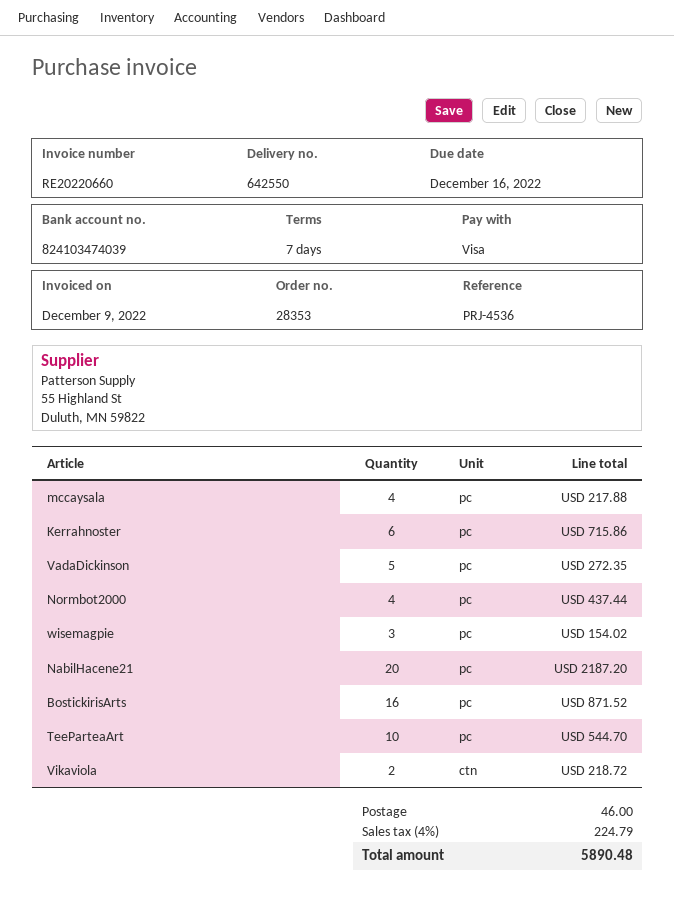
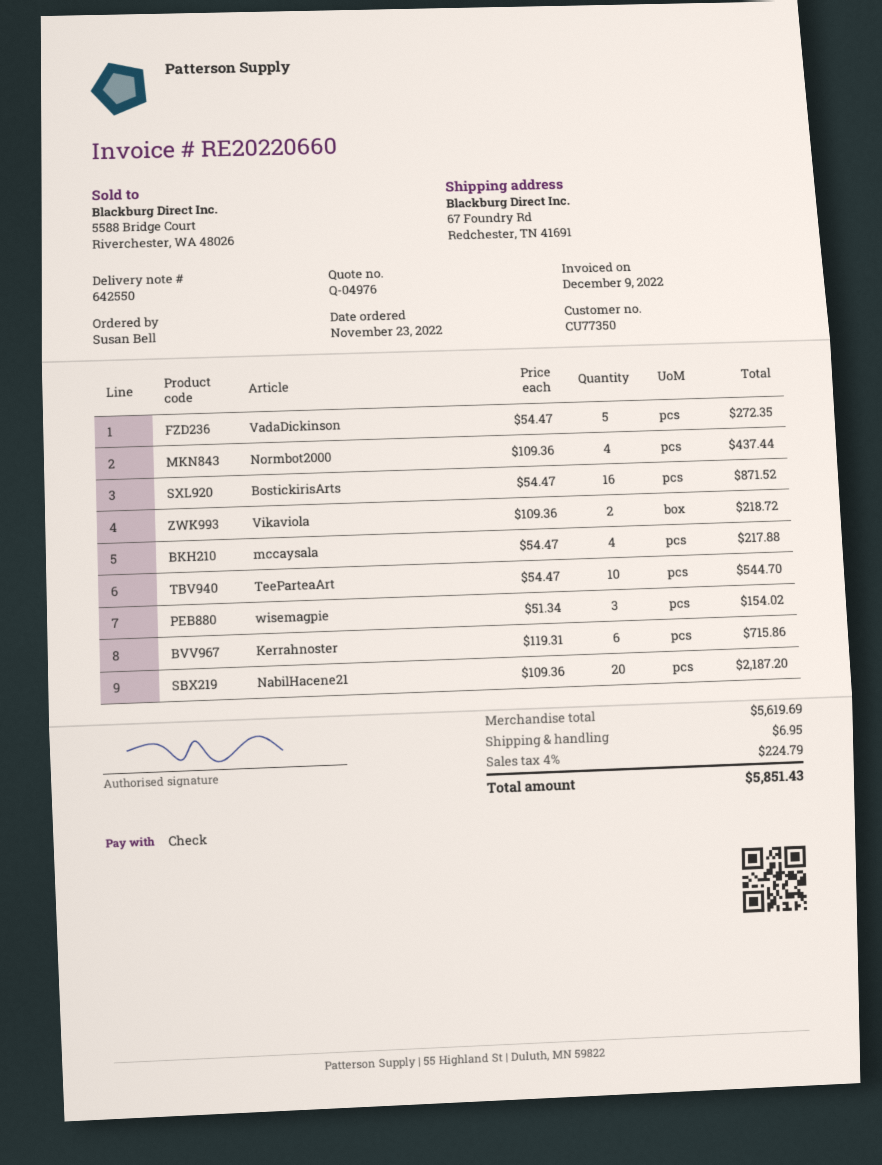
payment method: Visa -> cheque
shipping: 46.00 -> 6.95
total: 5890.48 -> 5851.43

